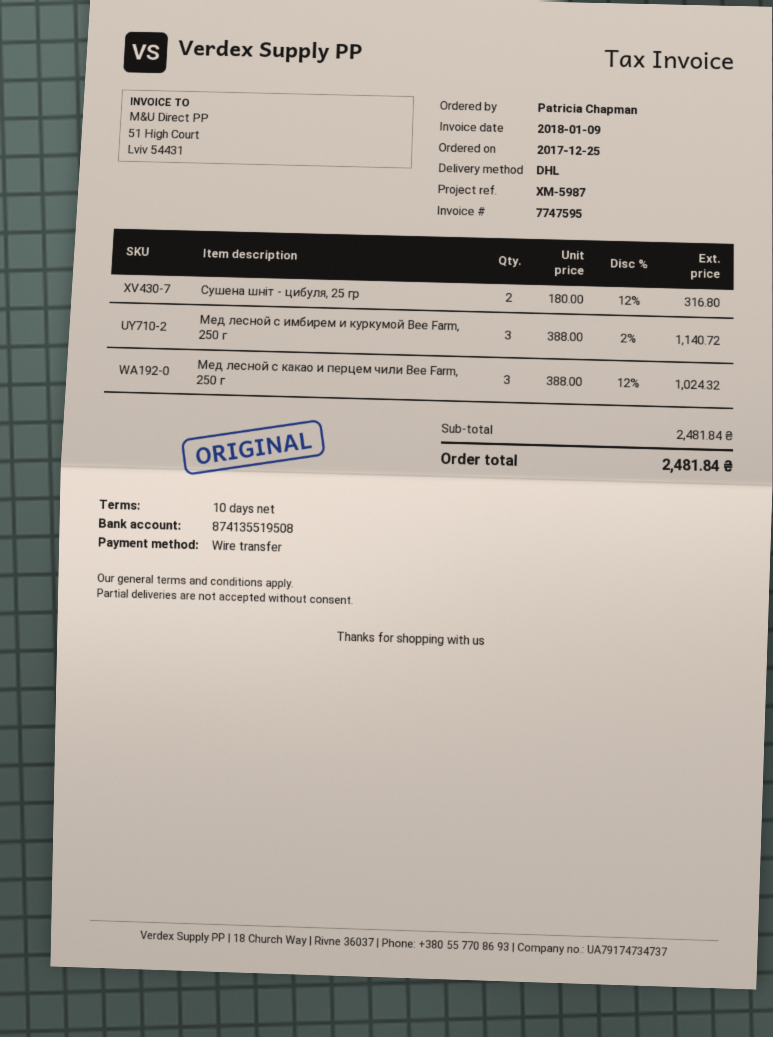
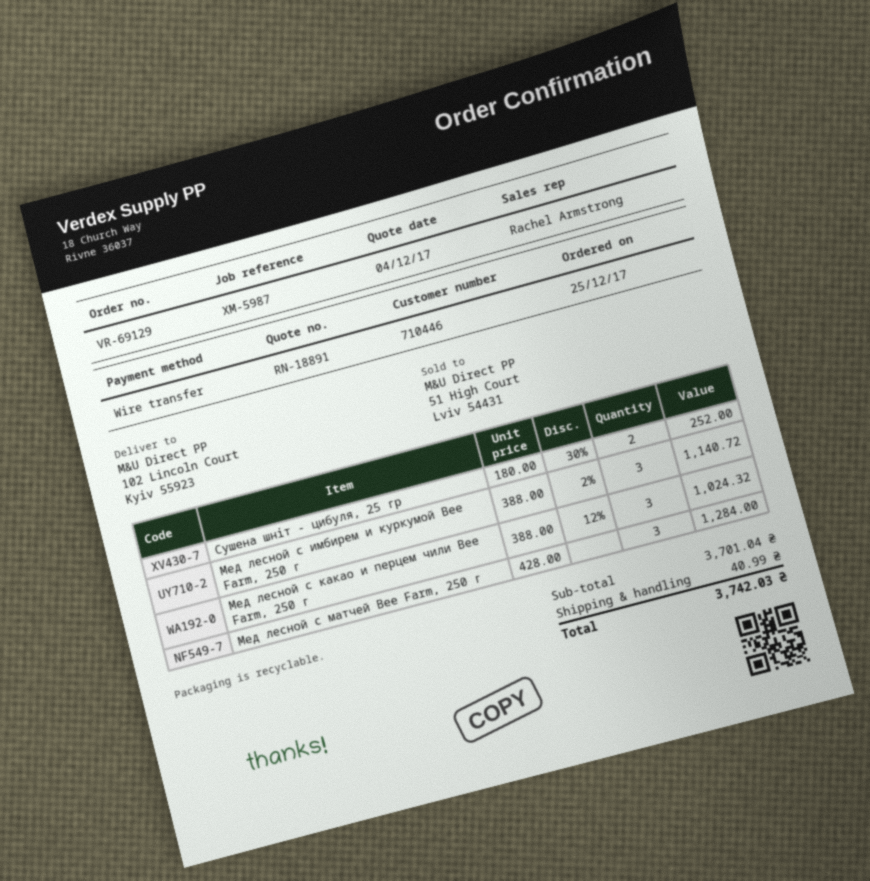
Сушена шніт - цибуля, 25 гр: 2 x 180.00 - 12% = 316.80 -> 2 x 180.00 - 30% = 252.00
Мед лесной с матчей Bee Farm, 250 г: none -> 3 x 428.00 = 1284.00
subtotal: 2481.84 -> 3701.04
shipping: none -> 40.99
total: 2481.84 -> 3742.03

